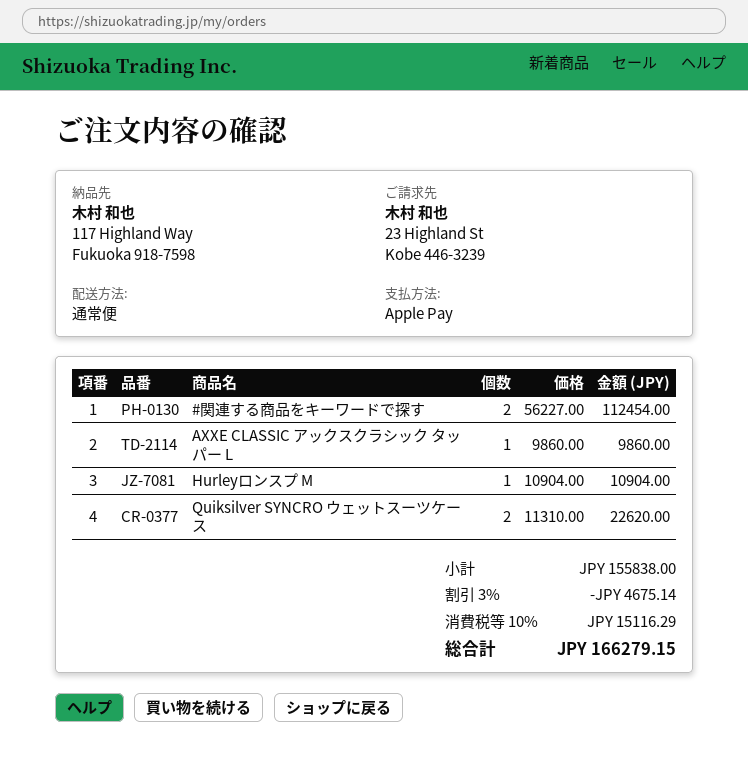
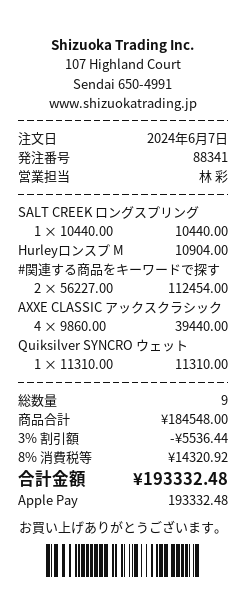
AXXE CLASSIC アックスクラシック タッパー L: 1 x 9860.00 = 9860.00 -> 4 x 9860.00 = 39440.00
Quiksilver SYNCRO ウェットスーツケース: 2 x 11310.00 = 22620.00 -> 1 x 11310.00 = 11310.00
SALT CREEK ロングスプリング: none -> 1 x 10440.00 = 10440.00
subtotal: 155838.00 -> 184548.00
discount: 3% = 4675.14 -> 3% = 5536.44
tax: 10% = 15116.29 -> 8% = 14320.92
total: 166279.15 -> 193332.48

